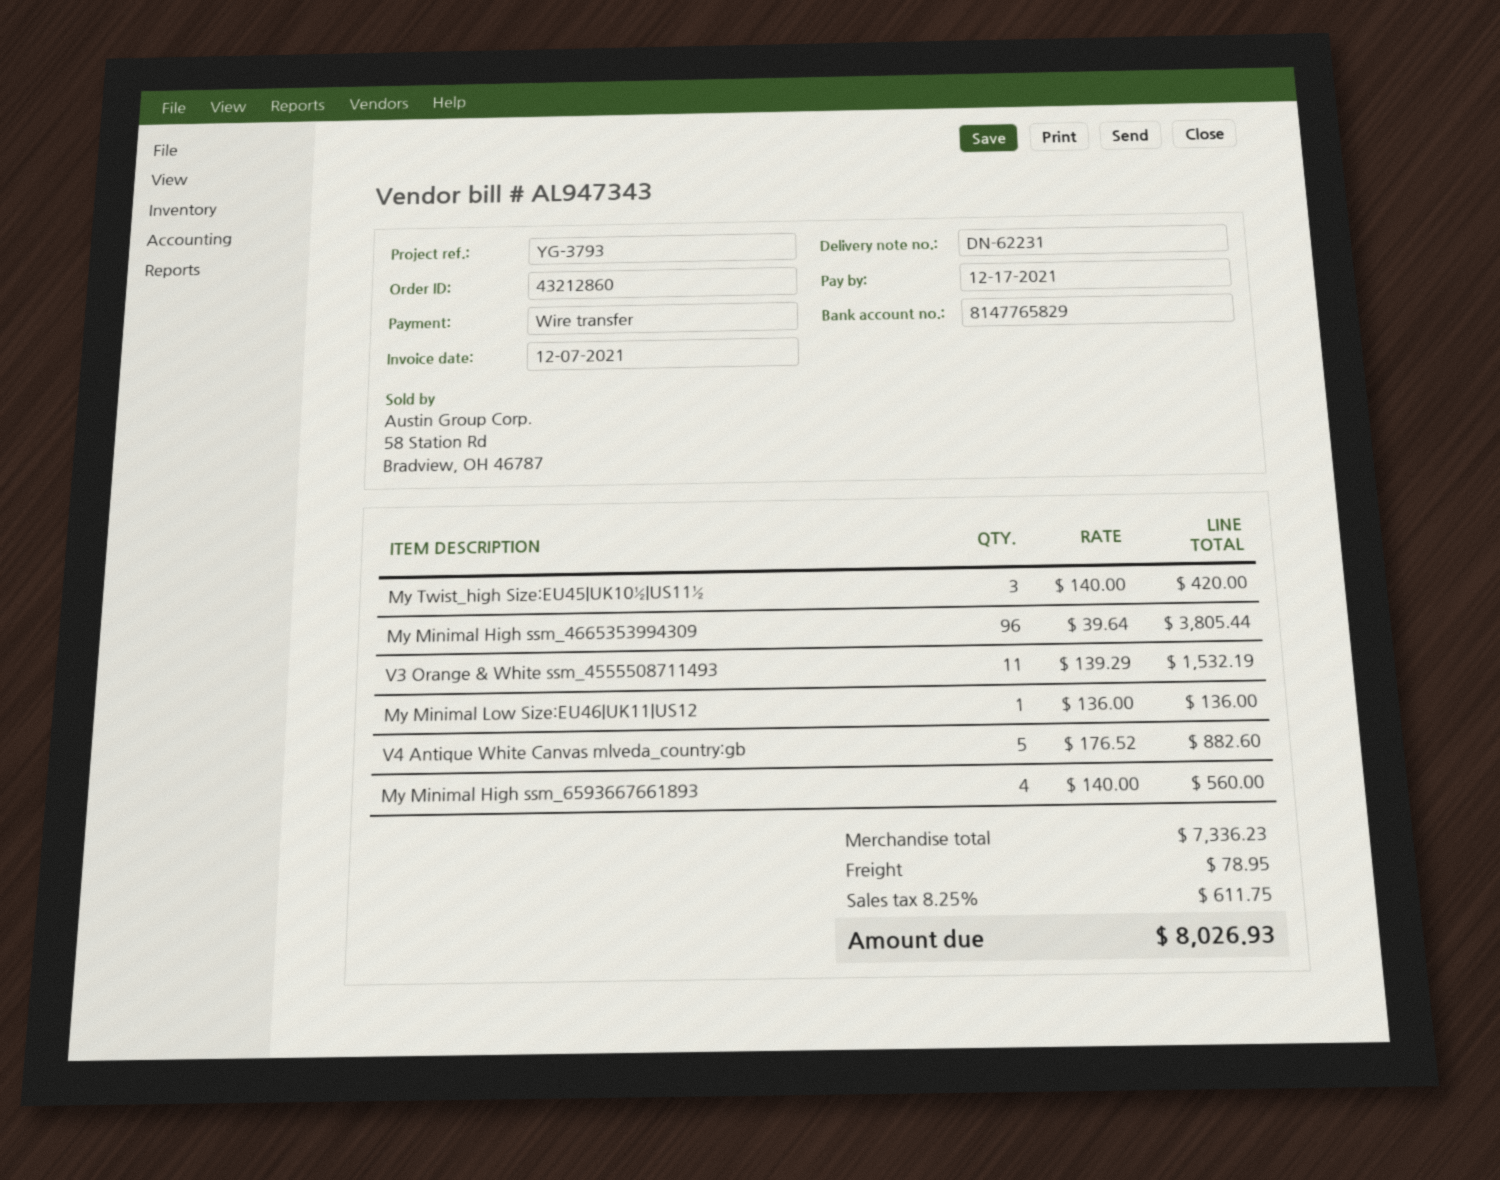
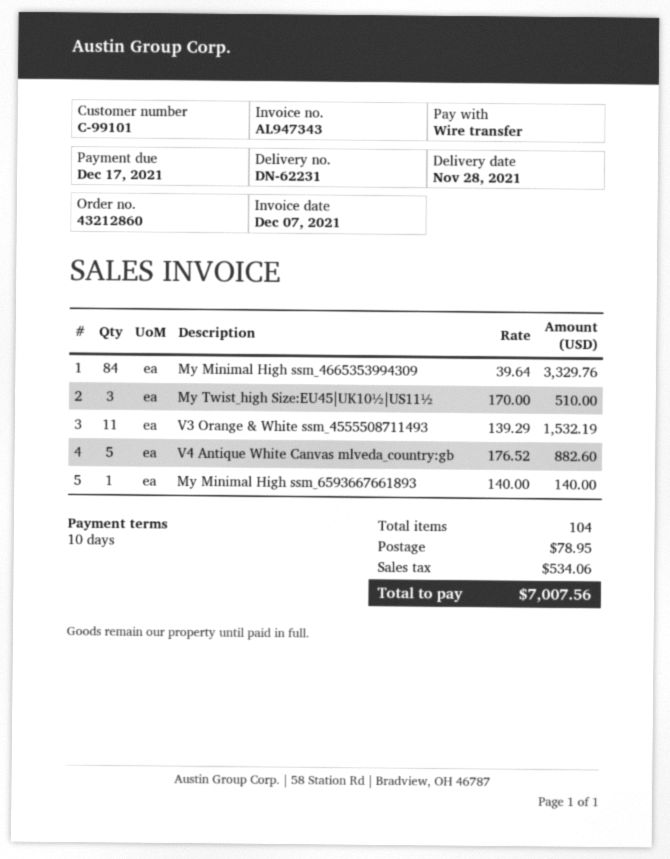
My Twist_high Size:EU45|UK10½|US11½: 3 x 140.00 = 420.00 -> 3 x 170.00 = 510.00
My Minimal High ssm_4665353994309: 96 x 39.64 = 3805.44 -> 84 x 39.64 = 3329.76
My Minimal Low Size:EU46|UK11|US12: 1 x 136.00 = 136.00 -> none
My Minimal High ssm_6593667661893: 4 x 140.00 = 560.00 -> 1 x 140.00 = 140.00
tax: 611.75 -> 534.06
total: 8026.93 -> 7007.56

